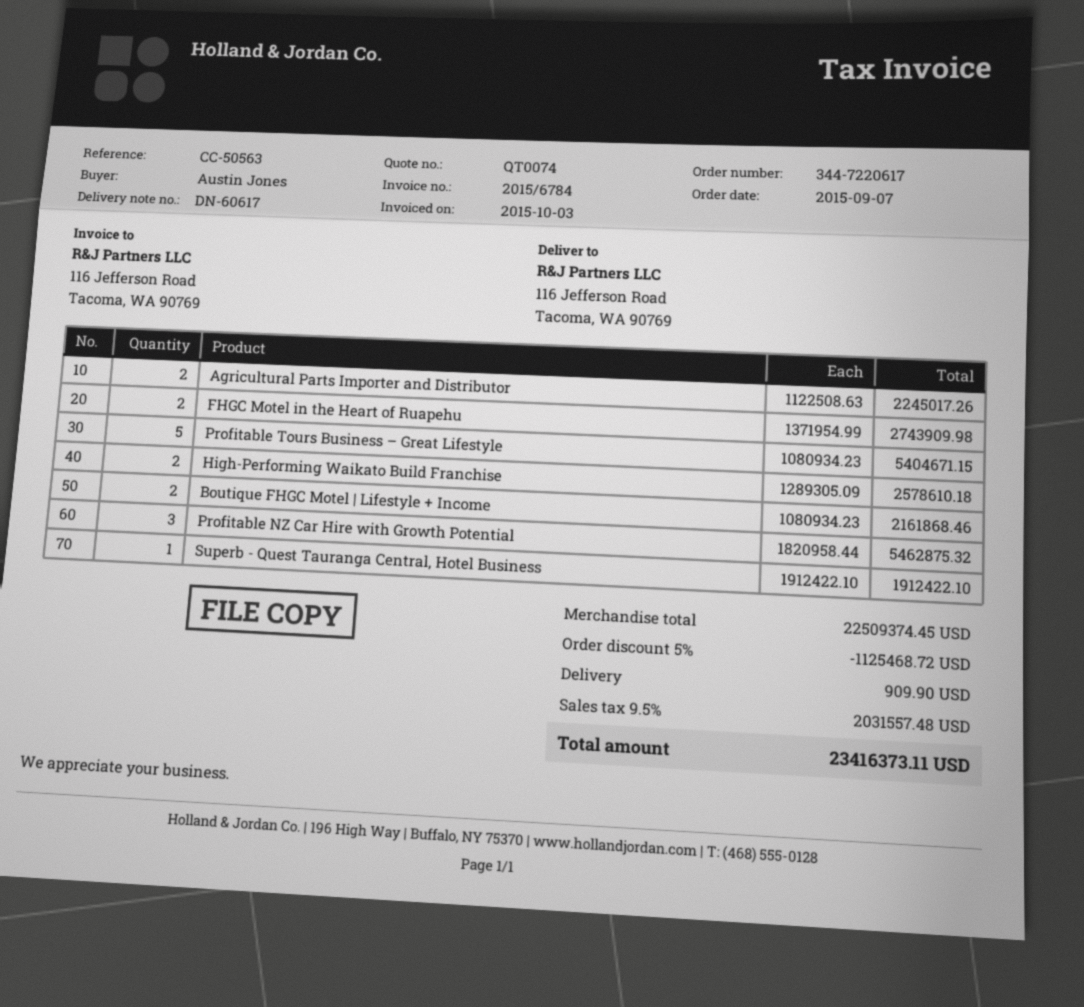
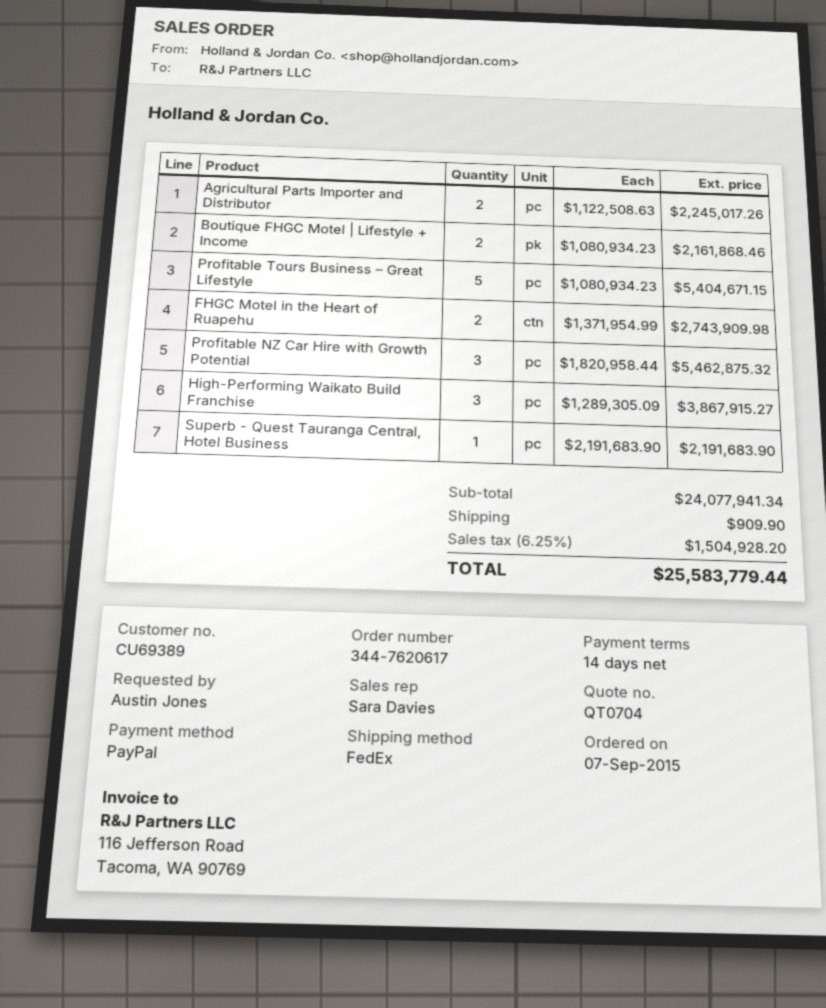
quote number: QT0074 -> QT0704
order number: 344-7220617 -> 344-7620617
High-Performing Waikato Build Franchise: 2 x 1289305.09 = 2578610.18 -> 3 x 1289305.09 = 3867915.27
Superb - Quest Tauranga Central, Hotel Business: 1 x 1912422.10 = 1912422.10 -> 1 x 2191683.90 = 2191683.90
subtotal: 22509374.45 -> 24077941.34
discount: 5% = 1125468.72 -> none
tax: 9.5% = 2031557.48 -> 6.25% = 1504928.20
total: 23416373.11 -> 25583779.44

